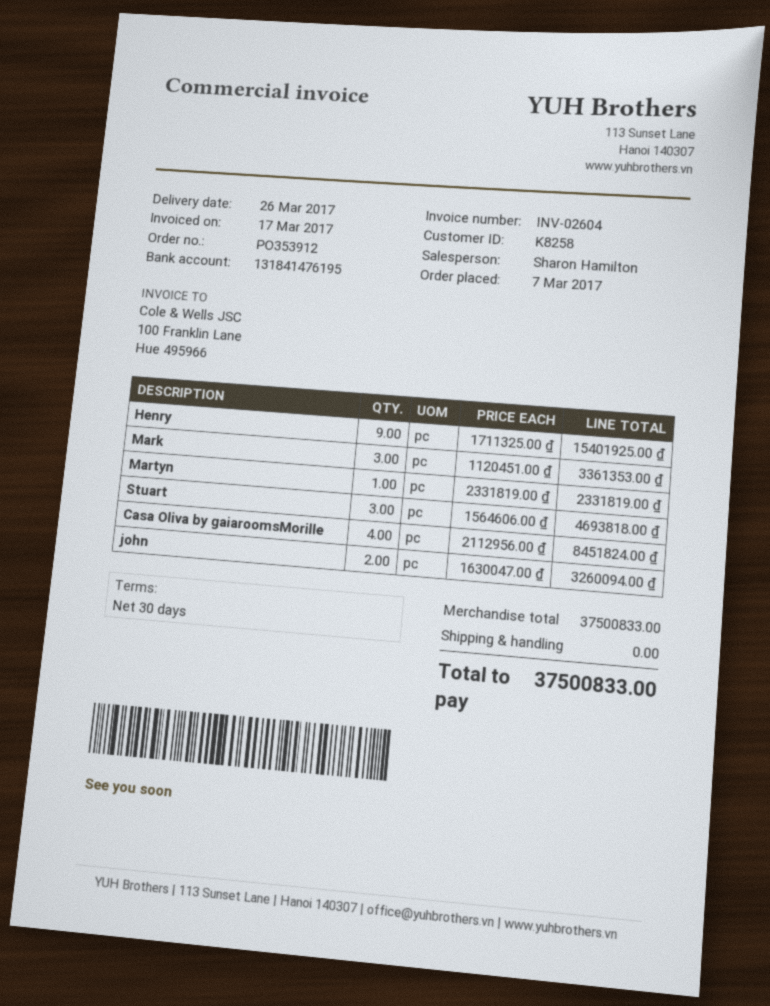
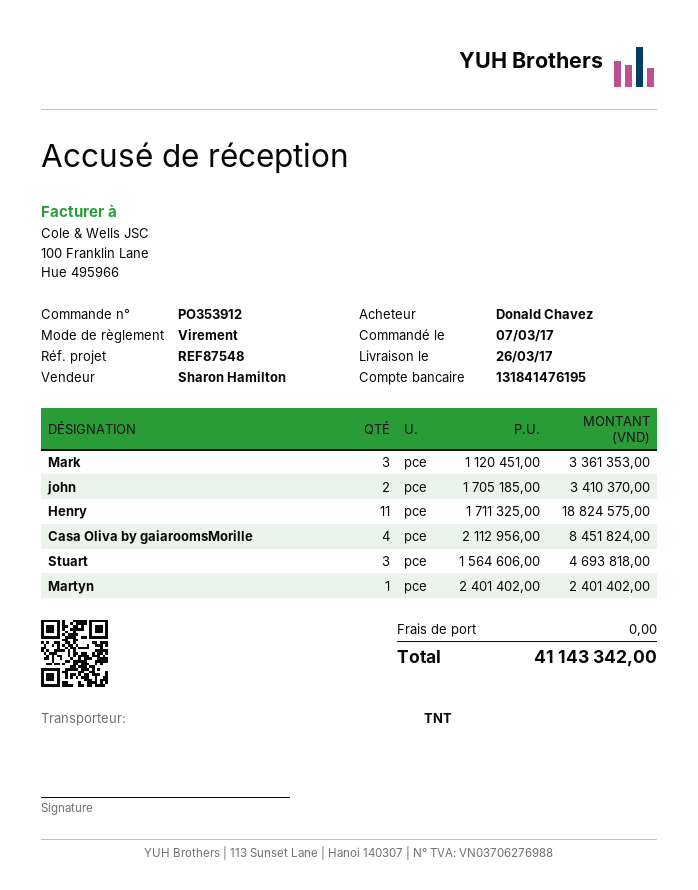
Henry: 9 x 1711325.00 = 15401925.00 -> 11 x 1711325.00 = 18824575.00
Martyn: 1 x 2331819.00 = 2331819.00 -> 1 x 2401402.00 = 2401402.00
john: 2 x 1630047.00 = 3260094.00 -> 2 x 1705185.00 = 3410370.00
total: 37500833.00 -> 41143342.00

